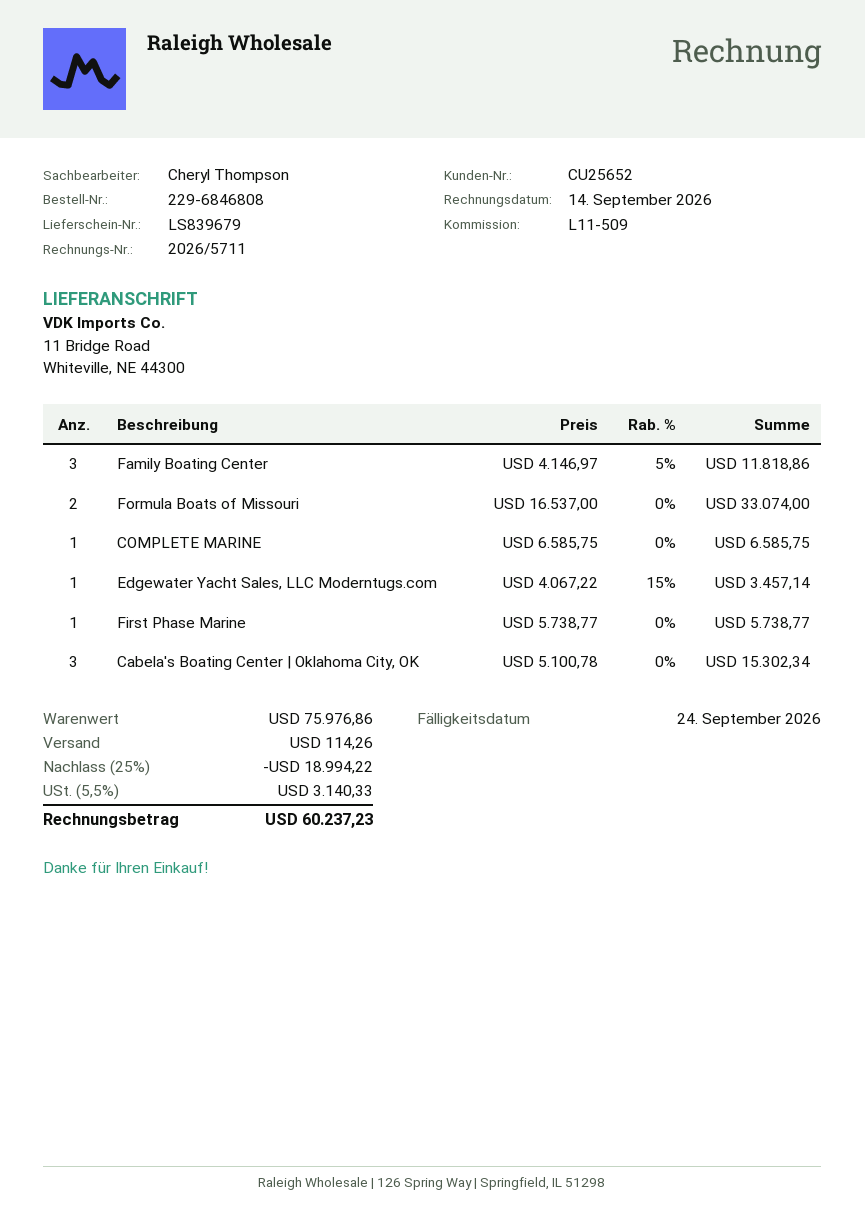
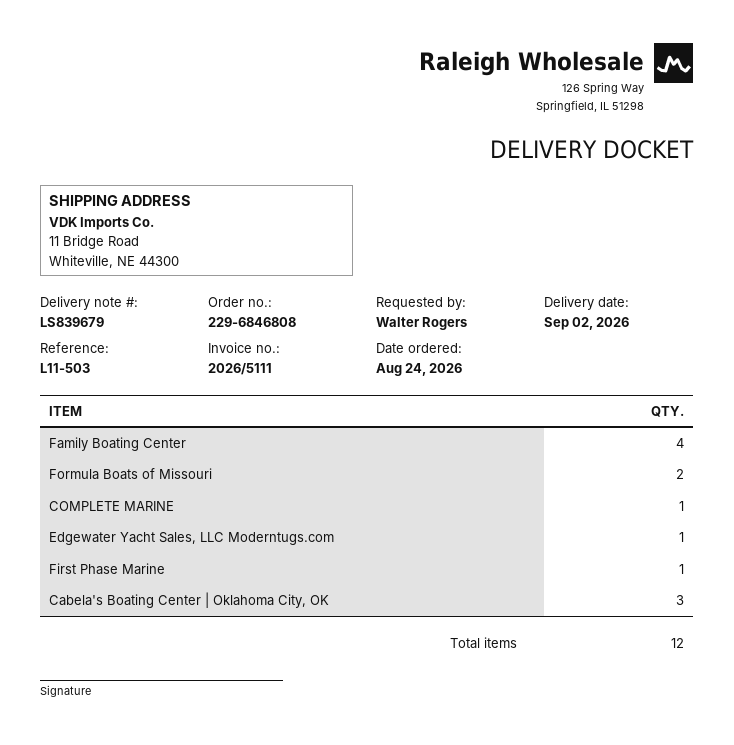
invoice number: 2026/5711 -> 2026/5111
reference: L11-509 -> L11-503
Family Boating Center: 3 -> 4

